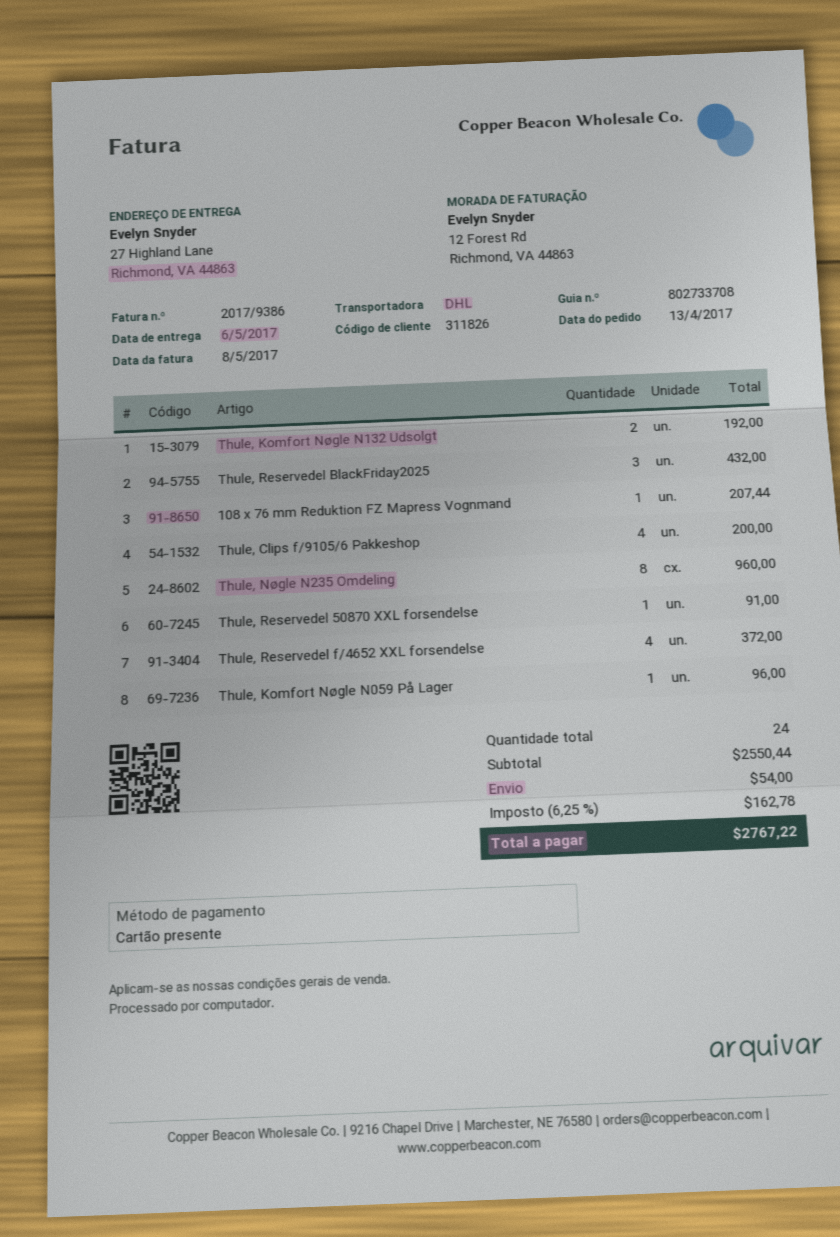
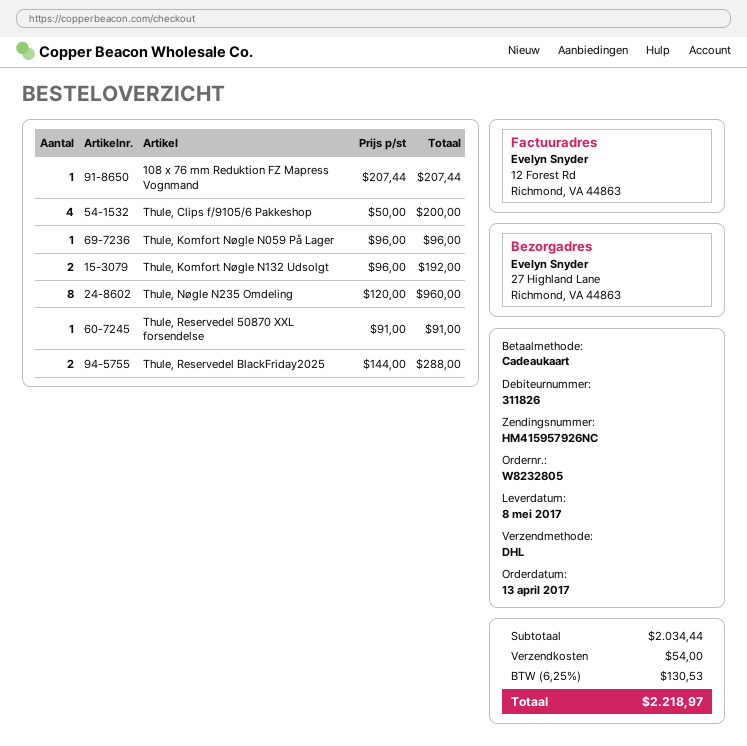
delivery date: 2017-05-06 -> 2017-05-08
Thule, Reservedel BlackFriday2025: 3 for 432.00 -> 2 for 288.00
Thule, Reservedel f/4652 XXL forsendelse: 4 for 372.00 -> none
subtotal: 2550.44 -> 2034.44
tax: 6.25% = 162.78 -> 6.25% = 130.53
total: 2767.22 -> 2218.97

